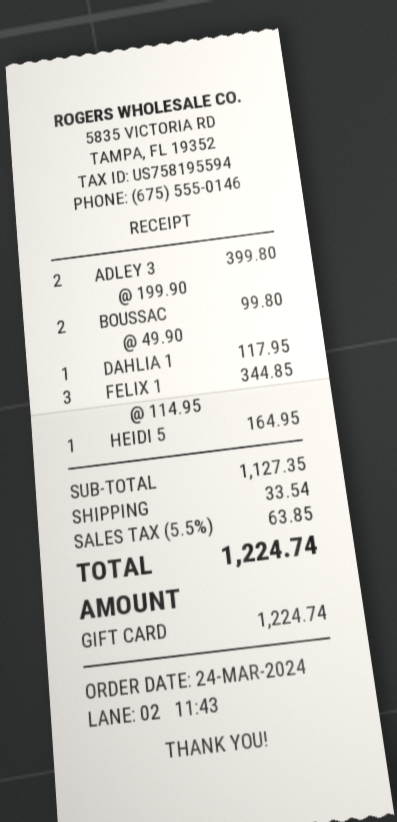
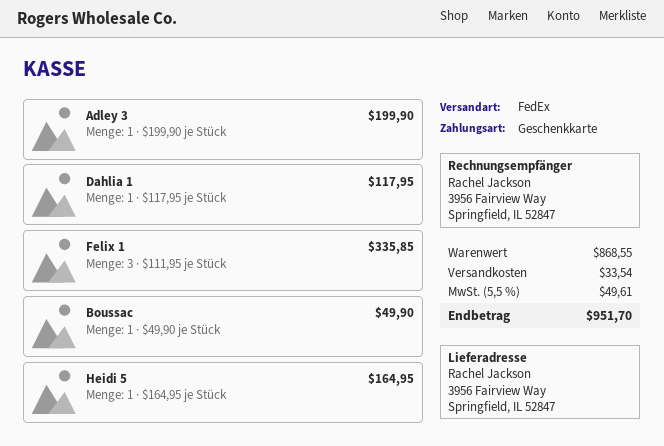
ADLEY 3: 2 x 199.90 = 399.80 -> 1 x 199.90 = 199.90
BOUSSAC: 2 x 49.90 = 99.80 -> 1 x 49.90 = 49.90
FELIX 1: 3 x 114.95 = 344.85 -> 3 x 111.95 = 335.85
subtotal: 1127.35 -> 868.55
tax: 5.5% = 63.85 -> 5.5% = 49.61
total: 1224.74 -> 951.70

